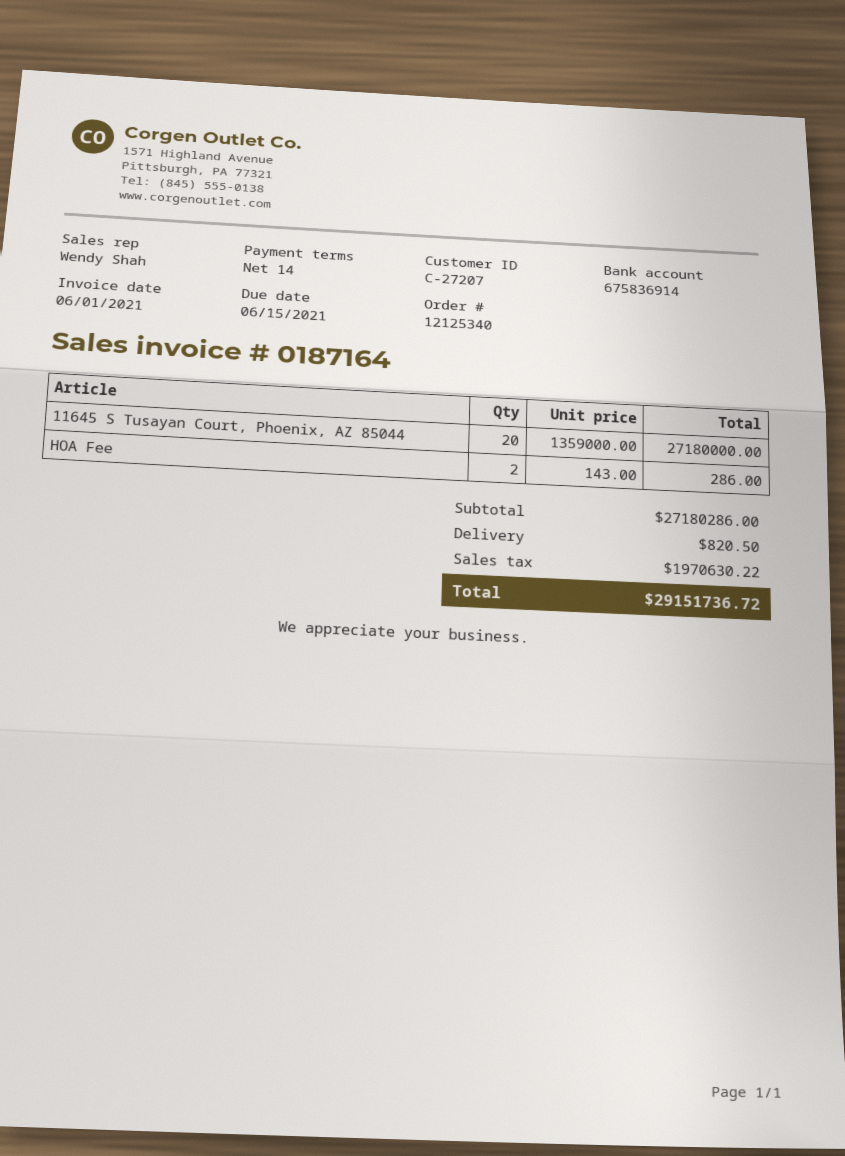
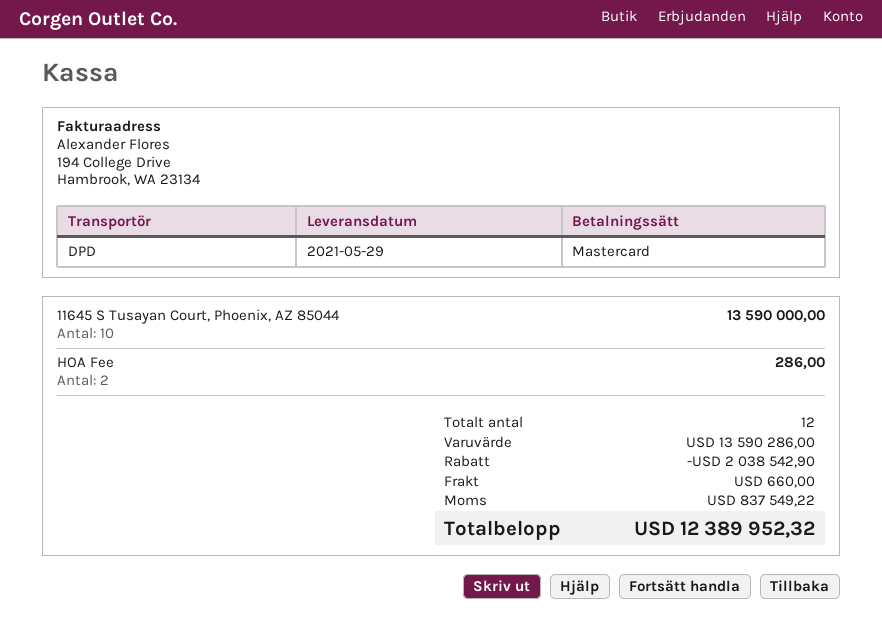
11645 S Tusayan Court, Phoenix, AZ 85044: 20 for 27180000.00 -> 10 for 13590000.00
subtotal: 27180286.00 -> 13590286.00
discount: none -> 2038542.90
shipping: 820.50 -> 660.00
tax: 1970630.22 -> 837549.22
total: 29151736.72 -> 12389952.32

